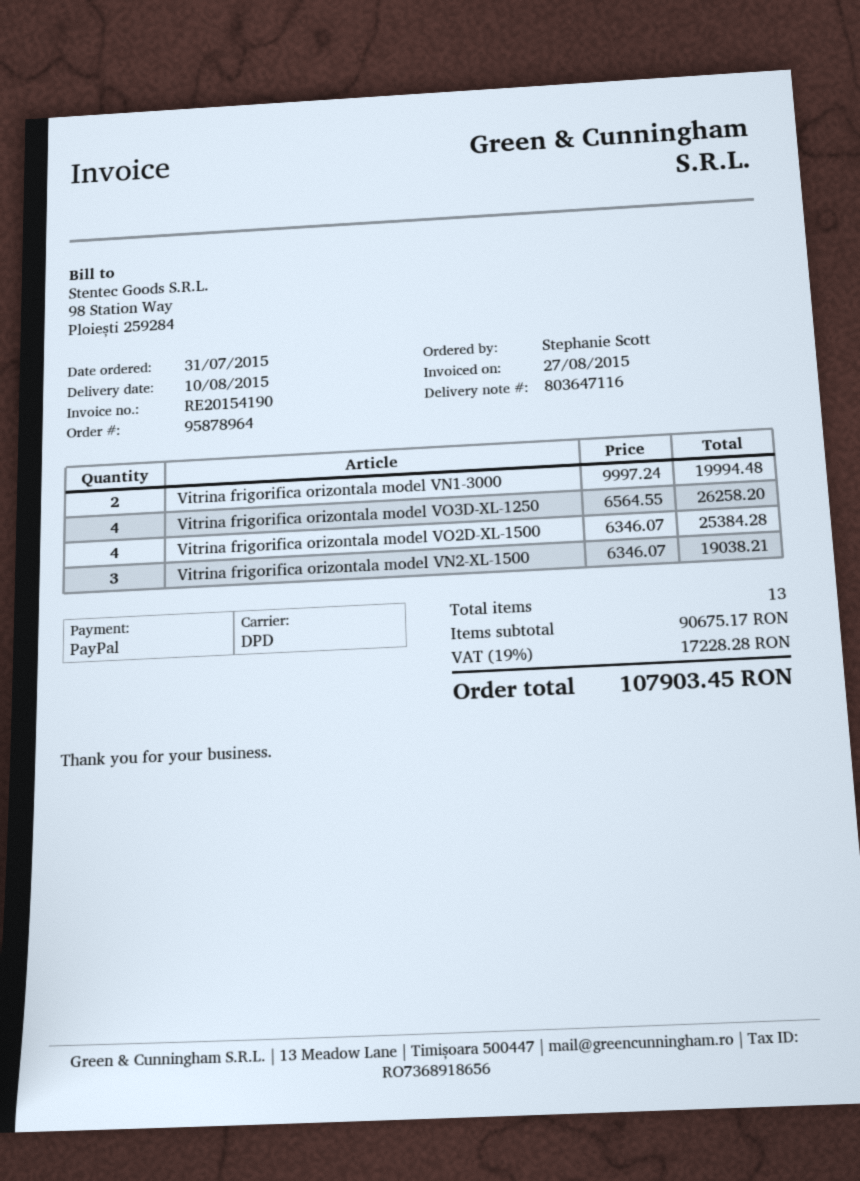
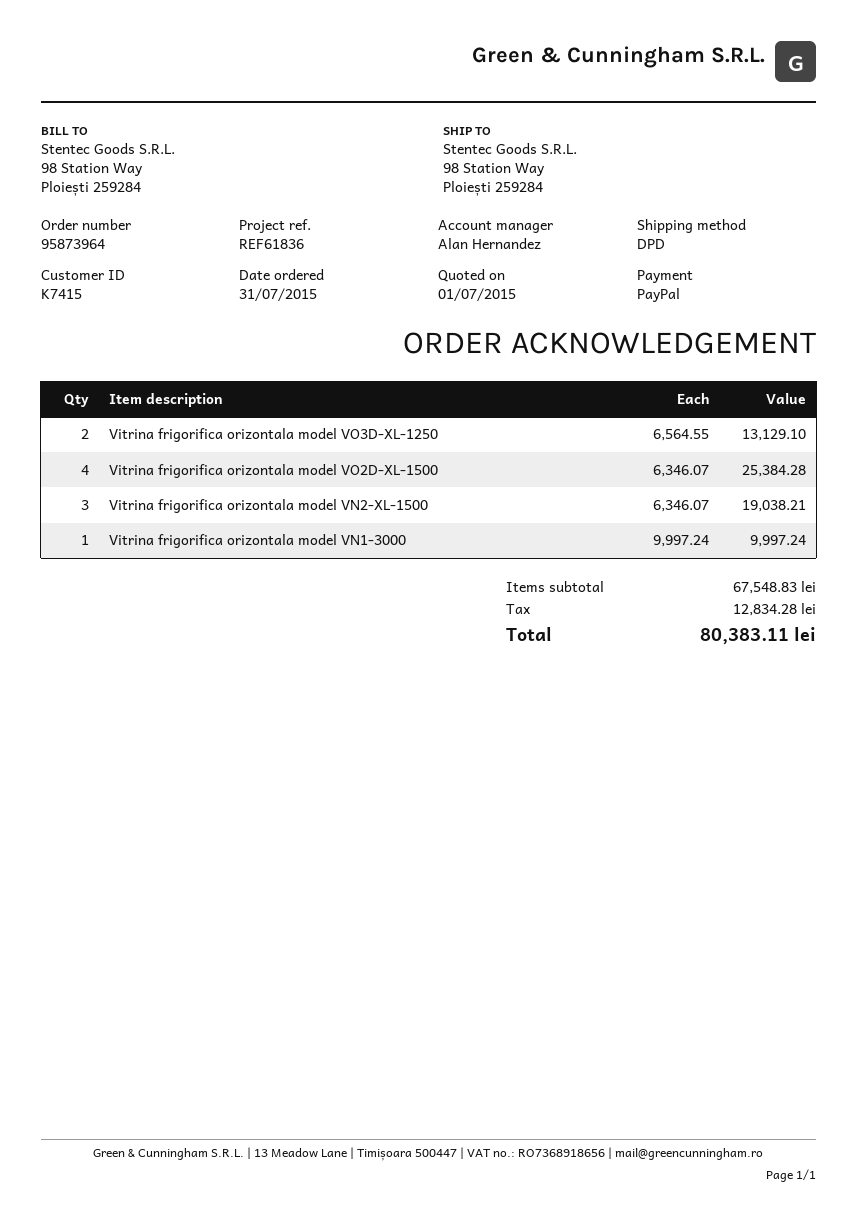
order number: 95878964 -> 95873964
Vitrina frigorifica orizontala model VN1-3000: 2 x 9997.24 = 19994.48 -> 1 x 9997.24 = 9997.24
Vitrina frigorifica orizontala model VO3D-XL-1250: 4 x 6564.55 = 26258.20 -> 2 x 6564.55 = 13129.10
subtotal: 90675.17 -> 67548.83
tax: 17228.28 -> 12834.28
total: 107903.45 -> 80383.11

